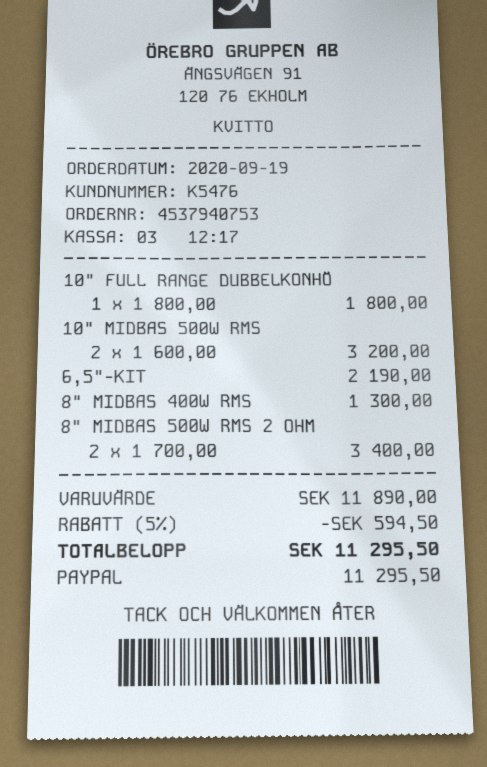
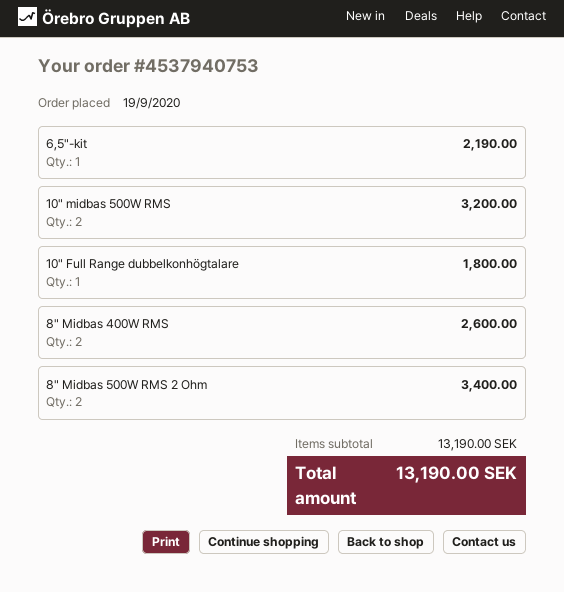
8" MIDBAS 400W RMS: 1 for 1300.00 -> 2 for 2600.00
subtotal: 11890.00 -> 13190.00
discount: 5% = 594.50 -> none
total: 11295.50 -> 13190.00

